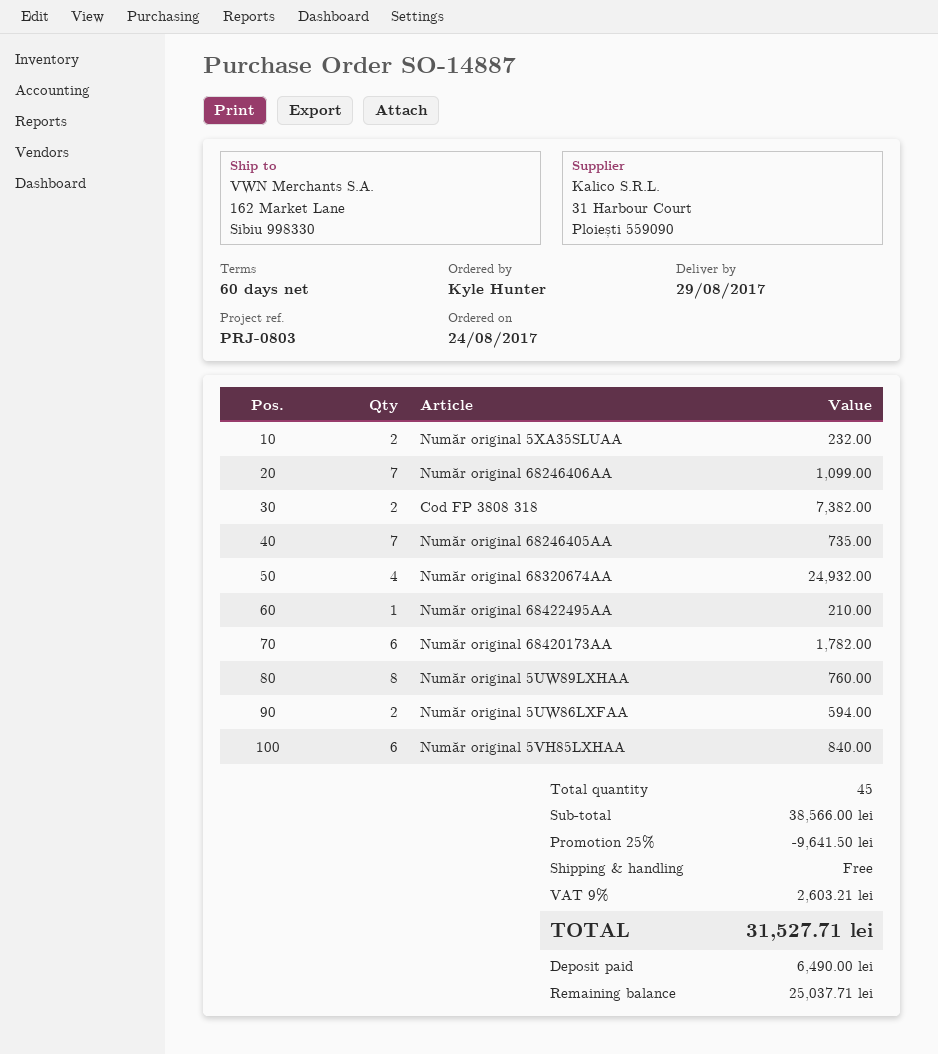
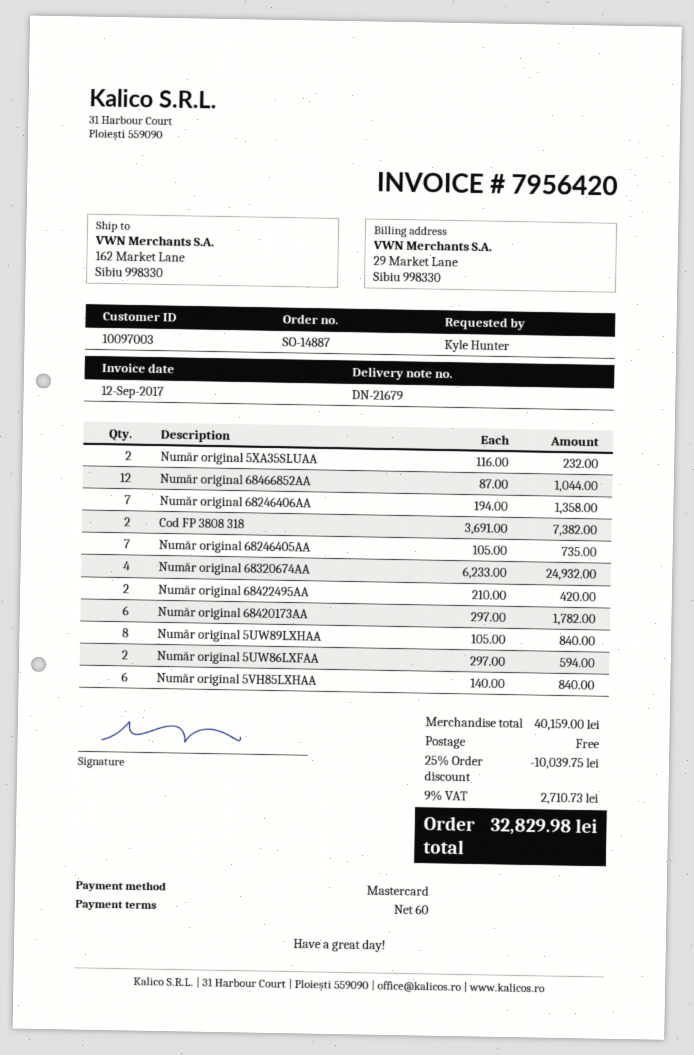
Număr original 68246406AA: 7 for 1099.00 -> 7 for 1358.00
Număr original 68422495AA: 1 for 210.00 -> 2 for 420.00
Număr original 5UW89LXHAA: 8 for 760.00 -> 8 for 840.00
Număr original 68466852AA: none -> 12 for 1044.00
subtotal: 38566.00 -> 40159.00
discount: 25% = 9641.50 -> 25% = 10039.75
tax: 9% = 2603.21 -> 9% = 2710.73
total: 31527.71 -> 32829.98

